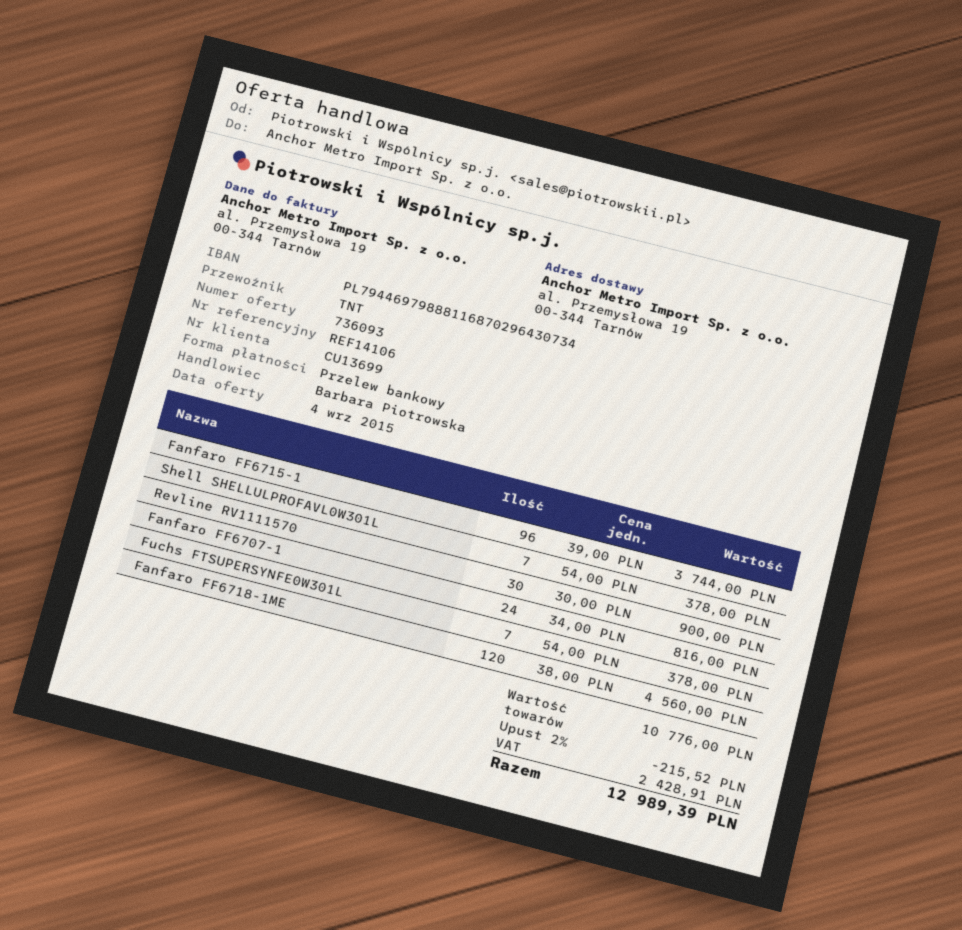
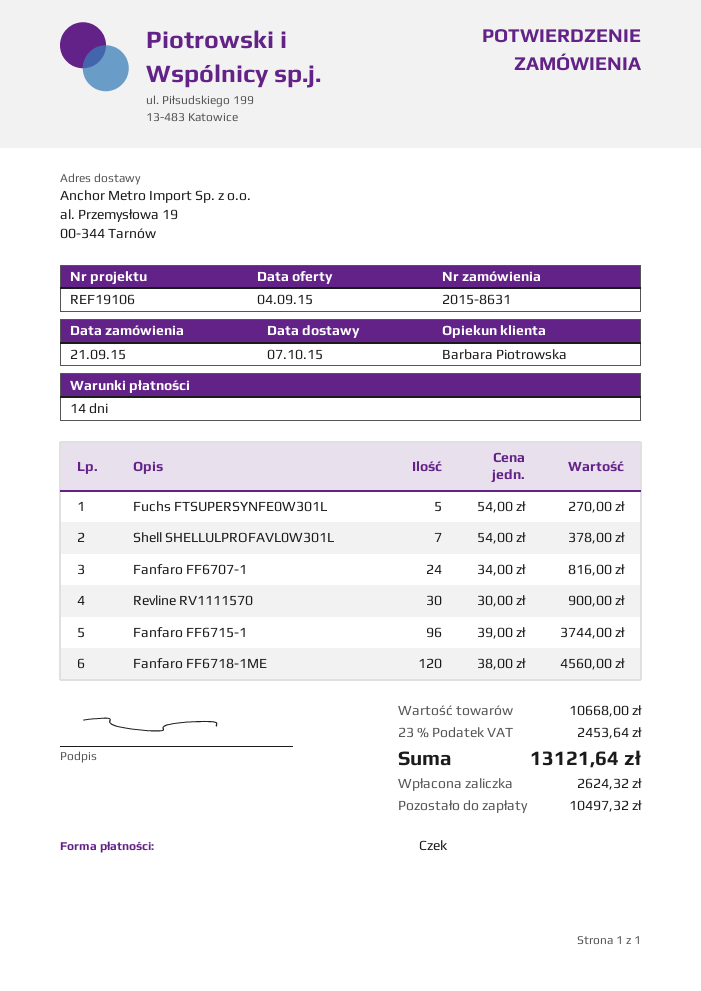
reference: REF14106 -> REF19106
payment method: bank transfer -> cheque
Fuchs FTSUPERSYNFE0W301L: 7 x 54.00 = 378.00 -> 5 x 54.00 = 270.00
subtotal: 10776.00 -> 10668.00
discount: 2% = 215.52 -> none
tax: 2428.91 -> 2453.64
total: 12989.39 -> 13121.64

